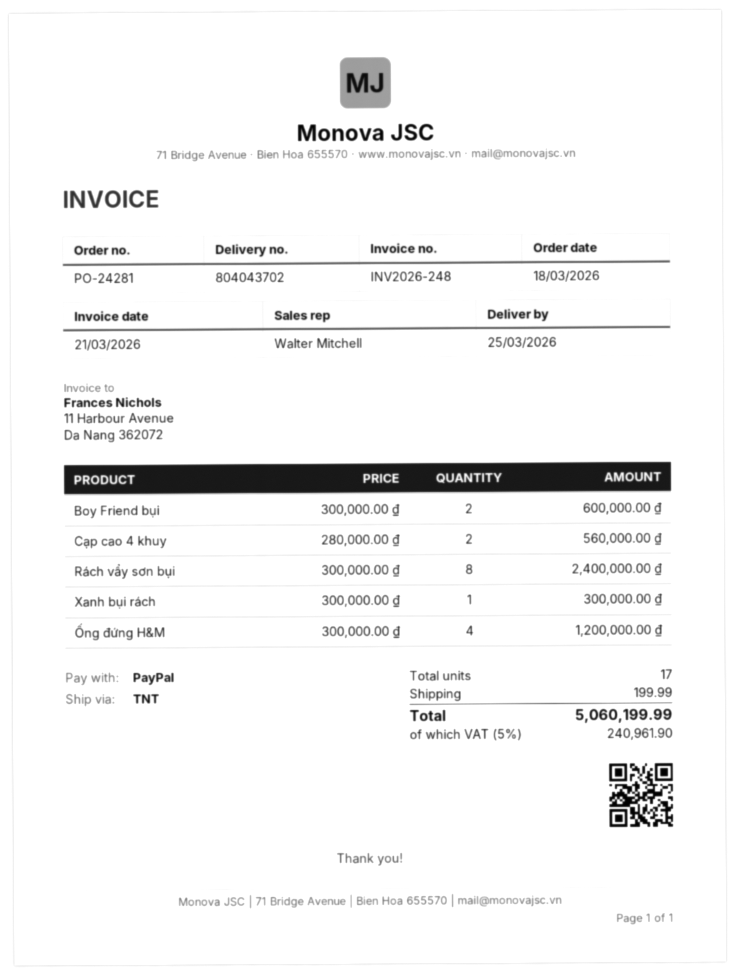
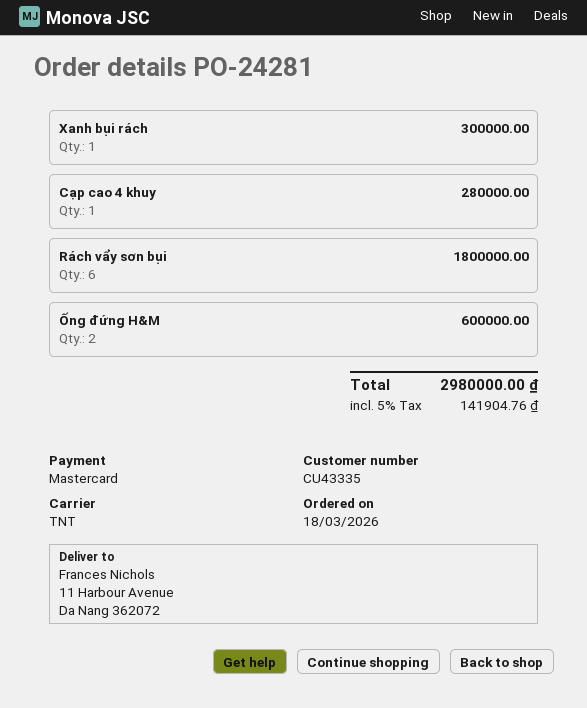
payment method: PayPal -> Mastercard
Boy Friend bụi: 2 for 600000.00 -> none
Cạp cao 4 khuy: 2 for 560000.00 -> 1 for 280000.00
Rách vẩy sơn bụi: 8 for 2400000.00 -> 6 for 1800000.00
Ống đứng H&M: 4 for 1200000.00 -> 2 for 600000.00
shipping: 199.99 -> none
tax: 5% = 240961.90 -> 5% = 141904.76
total: 5060199.99 -> 2980000.00

